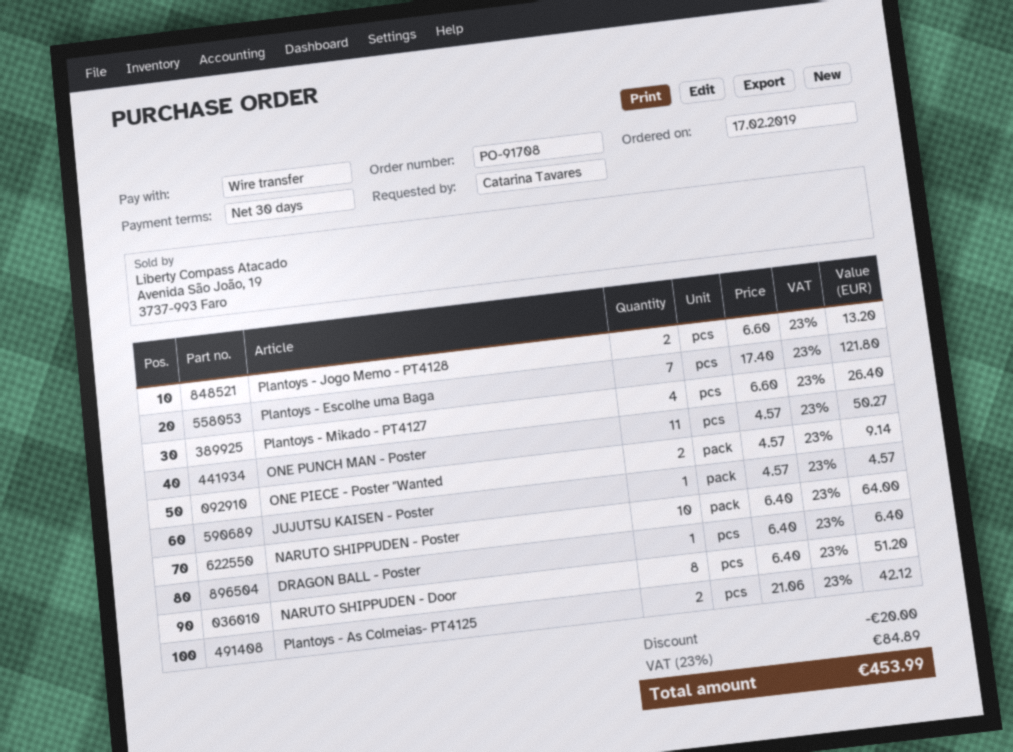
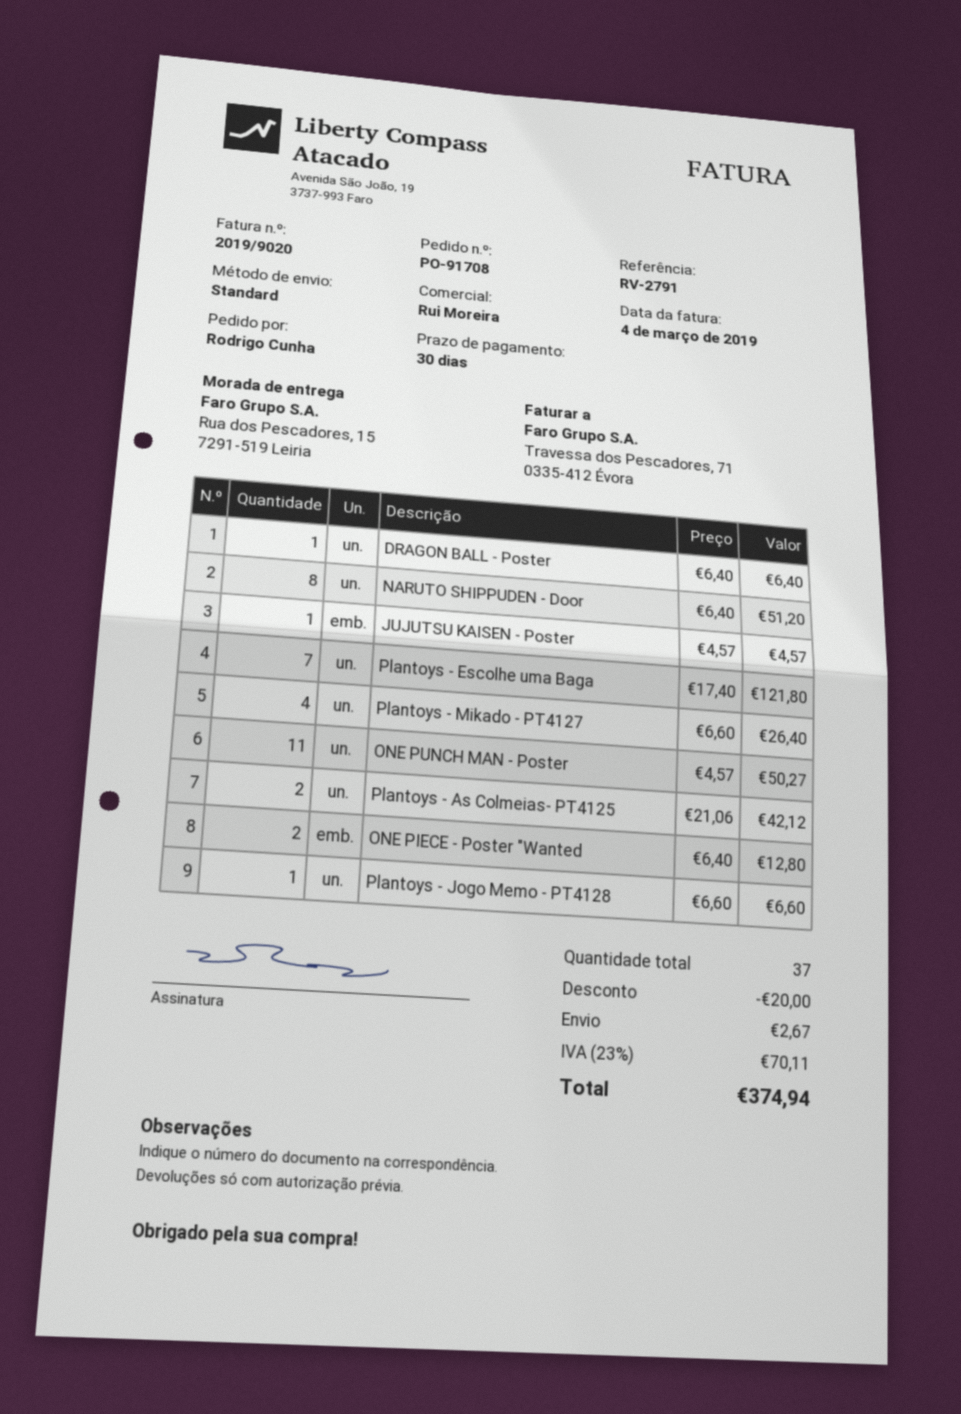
ordered by: Catarina Tavares -> Rodrigo Cunha
Plantoys - Jogo Memo - PT4128: 2 x 6.60 = 13.20 -> 1 x 6.60 = 6.60
ONE PIECE - Poster "Wanted: 2 x 4.57 = 9.14 -> 2 x 6.40 = 12.80
NARUTO SHIPPUDEN - Poster: 10 x 6.40 = 64.00 -> none
shipping: none -> 2.67
tax: 23% = 84.89 -> 23% = 70.11
total: 453.99 -> 374.94

